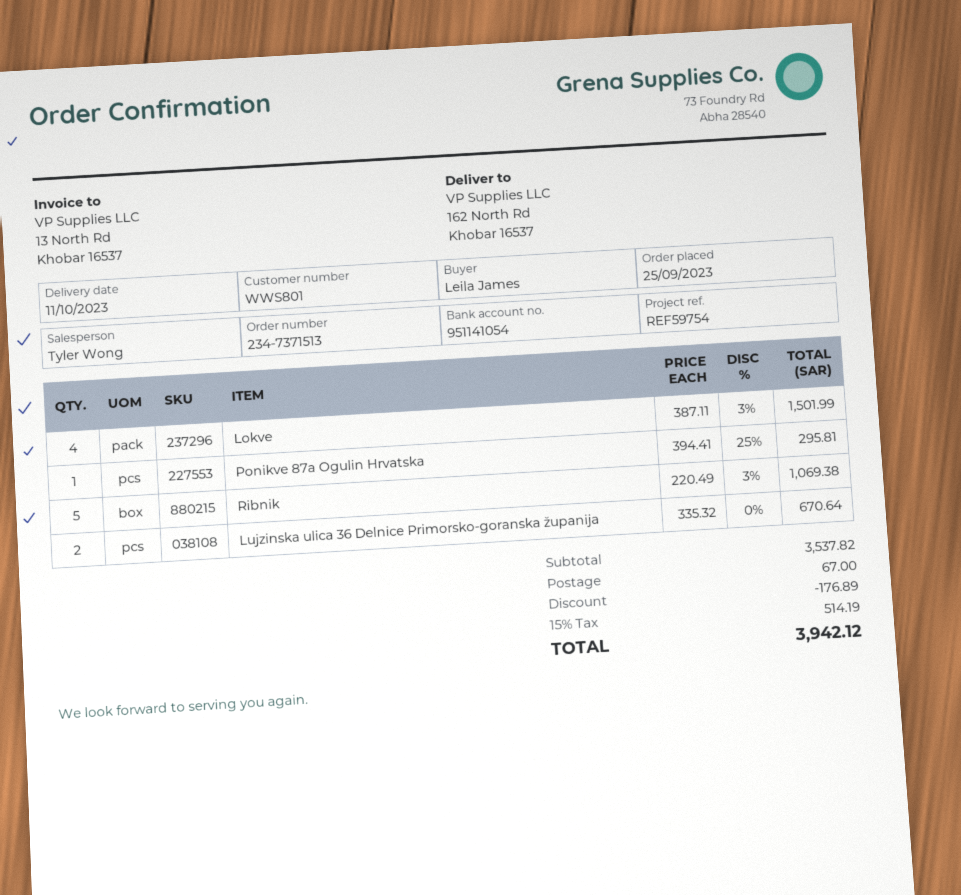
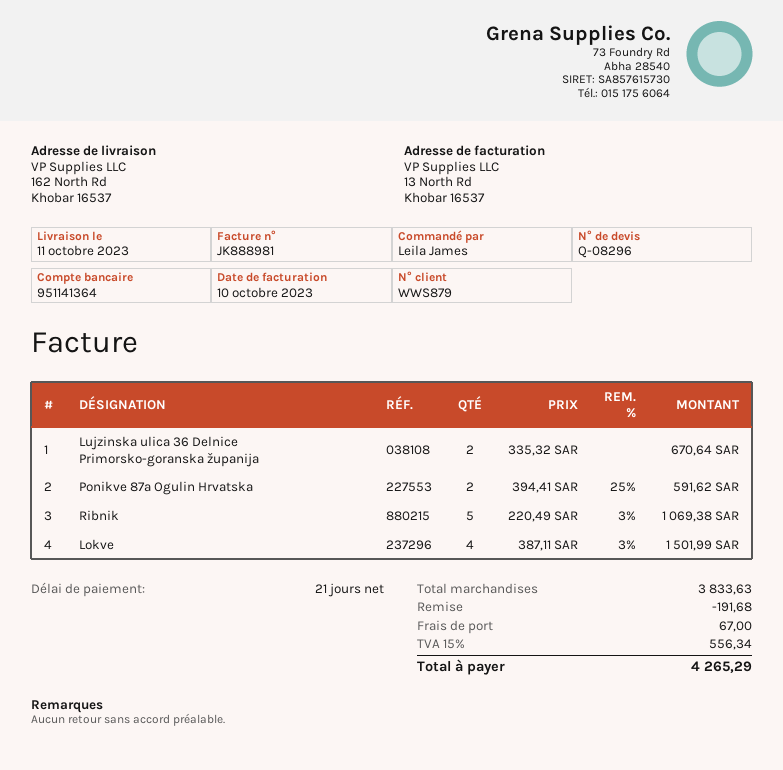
customer number: WWS801 -> WWS879
bank account: 951141054 -> 951141364
Ponikve 87a Ogulin Hrvatska: 1 x 394.41 - 25% = 295.81 -> 2 x 394.41 - 25% = 591.62
subtotal: 3537.82 -> 3833.63
discount: 176.89 -> 191.68
tax: 15% = 514.19 -> 15% = 556.34
total: 3942.12 -> 4265.29

